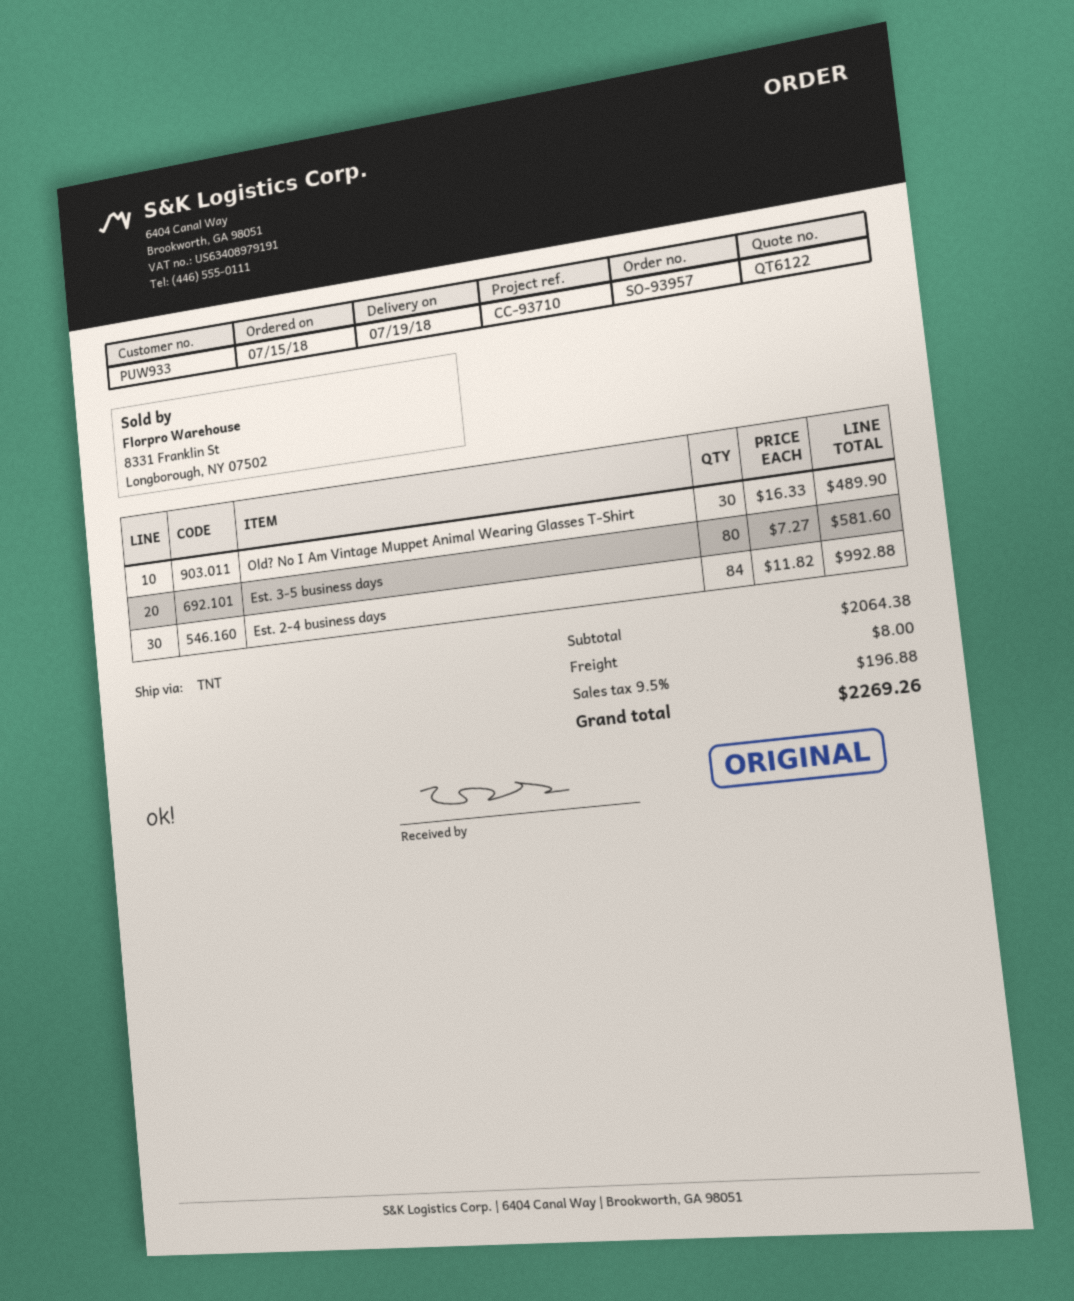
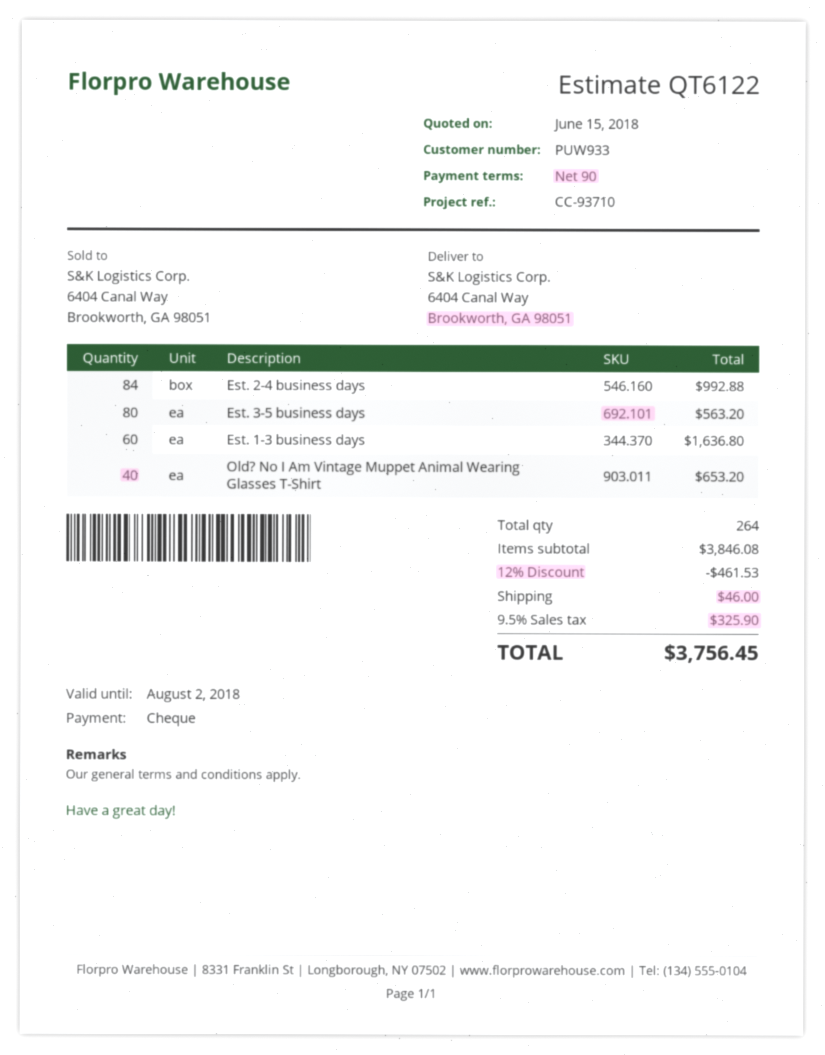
Old? No I Am Vintage Muppet Animal Wearing Glasses T-Shirt: 30 for 489.90 -> 40 for 653.20
Est. 3-5 business days: 80 for 581.60 -> 80 for 563.20
Est. 1-3 business days: none -> 60 for 1636.80
subtotal: 2064.38 -> 3846.08
discount: none -> 12% = 461.53
shipping: 8.00 -> 46.00
tax: 9.5% = 196.88 -> 9.5% = 325.90
total: 2269.26 -> 3756.45

